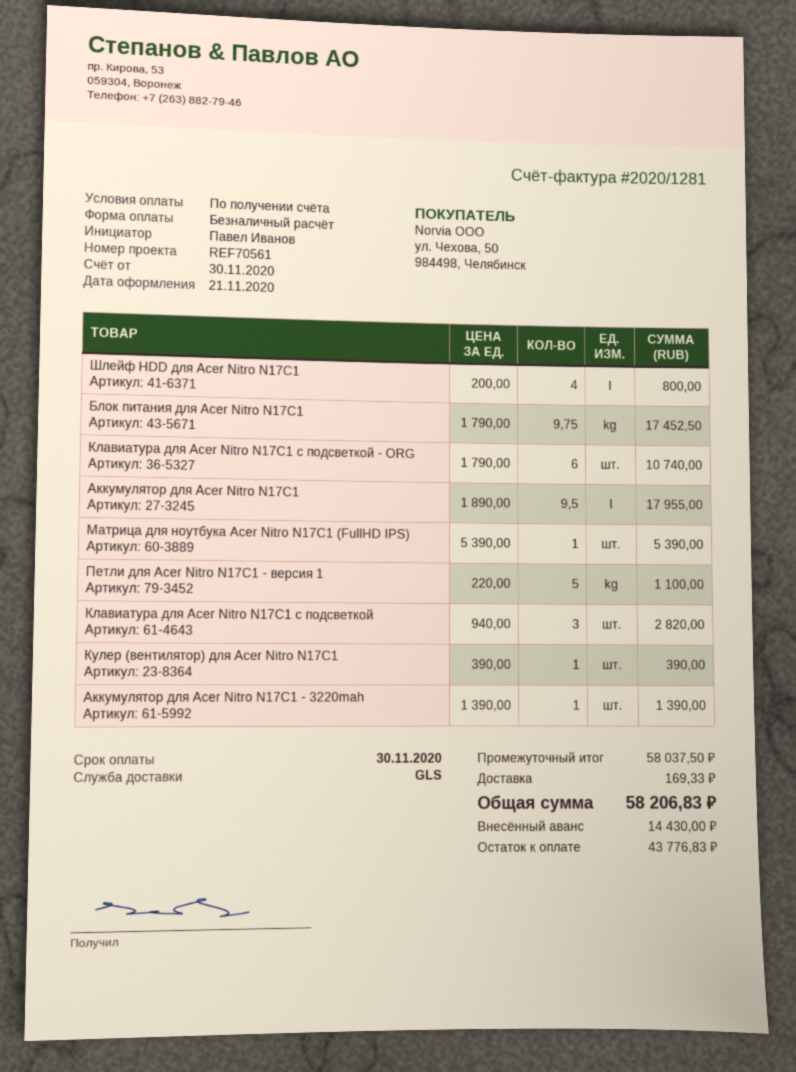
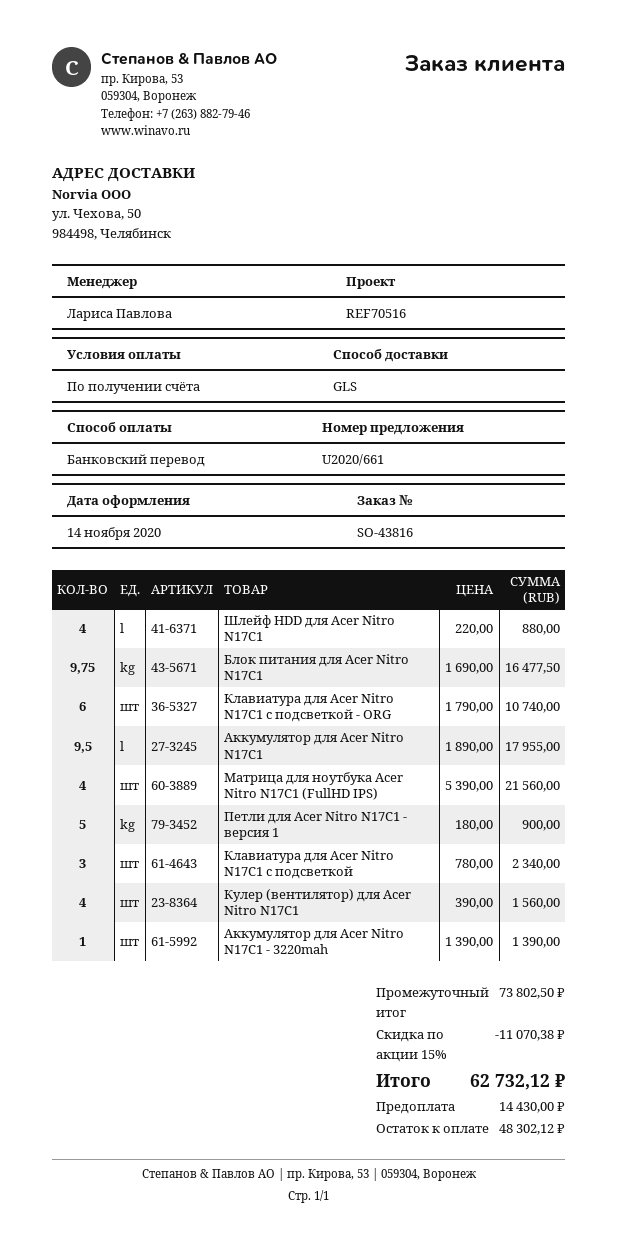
order date: 2020-11-21 -> 2020-11-14
reference: REF70561 -> REF70516
Шлейф HDD для Acer Nitro N17C1: 4 x 200.00 = 800.00 -> 4 x 220.00 = 880.00
Блок питания для Acer Nitro N17C1: 9.75 x 1790.00 = 17452.50 -> 9.75 x 1690.00 = 16477.50
Матрица для ноутбука Acer Nitro N17C1 (FullHD IPS): 1 x 5390.00 = 5390.00 -> 4 x 5390.00 = 21560.00
Петли для Acer Nitro N17C1 - версия 1: 5 x 220.00 = 1100.00 -> 5 x 180.00 = 900.00
Клавиатура для Acer Nitro N17C1 с подсветкой: 3 x 940.00 = 2820.00 -> 3 x 780.00 = 2340.00
Кулер (вентилятор) для Acer Nitro N17C1: 1 x 390.00 = 390.00 -> 4 x 390.00 = 1560.00
subtotal: 58037.50 -> 73802.50
discount: none -> 15% = 11070.38
shipping: 169.33 -> none
total: 58206.83 -> 62732.12
balance: 43776.83 -> 48302.12

